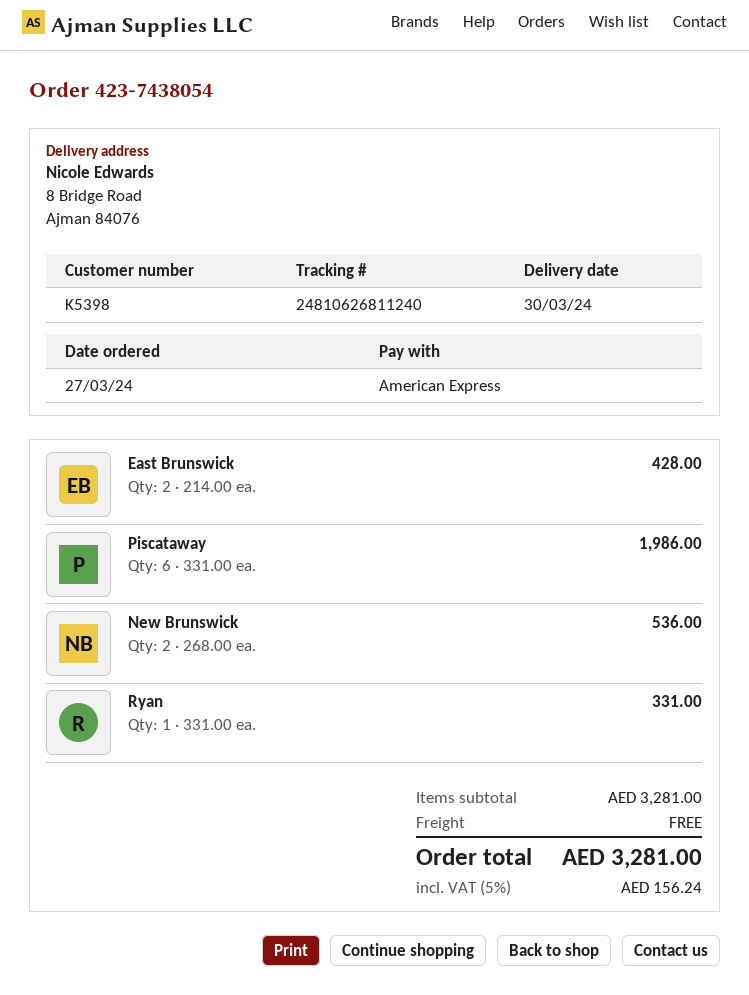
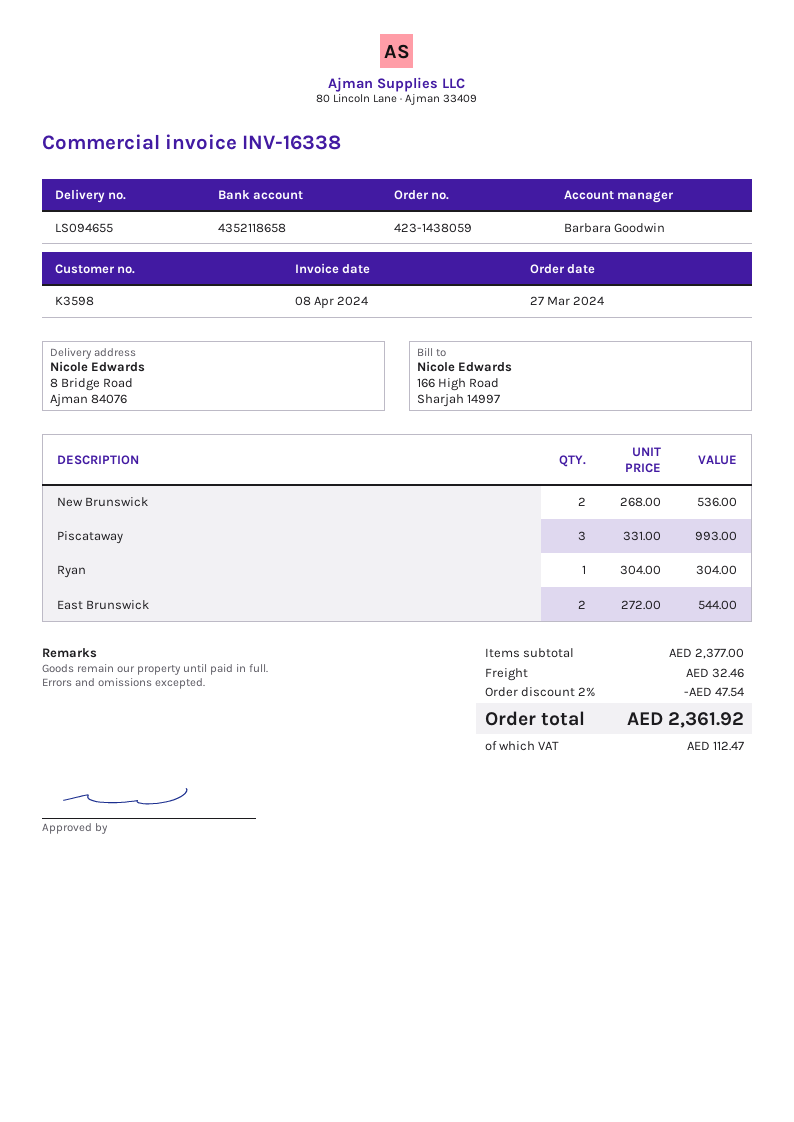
order number: 423-7438054 -> 423-1438059
customer number: K5398 -> K3598
East Brunswick: 2 x 214.00 = 428.00 -> 2 x 272.00 = 544.00
Piscataway: 6 x 331.00 = 1986.00 -> 3 x 331.00 = 993.00
Ryan: 1 x 331.00 = 331.00 -> 1 x 304.00 = 304.00
subtotal: 3281.00 -> 2377.00
discount: none -> 2% = 47.54
shipping: 0.00 -> 32.46
tax: 156.24 -> 112.47
total: 3281.00 -> 2361.92

